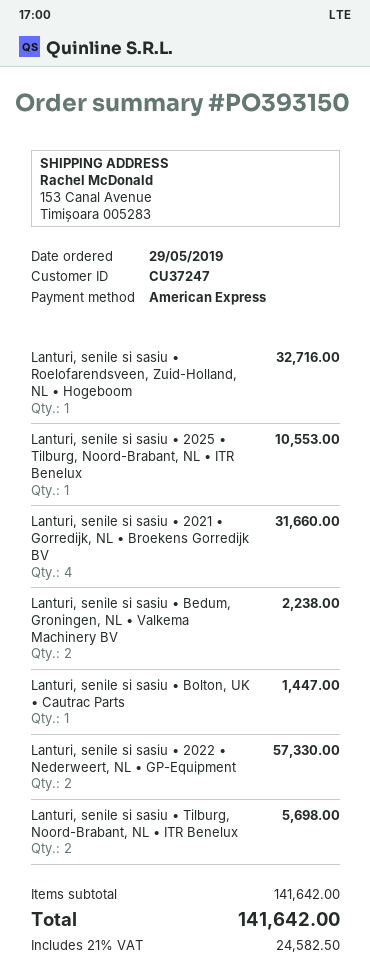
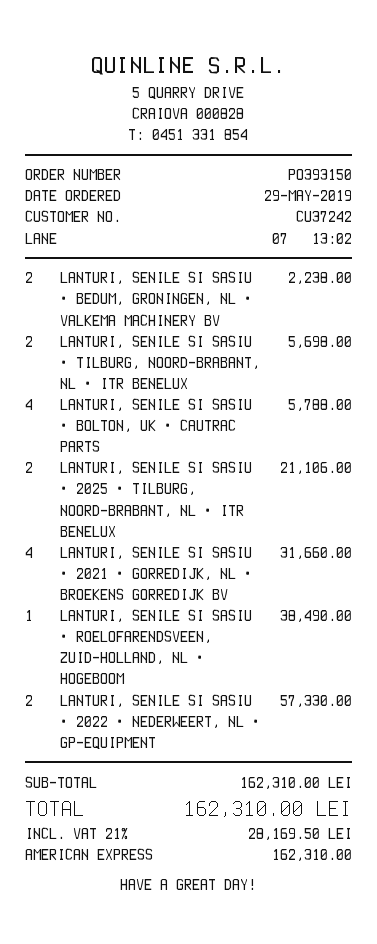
customer number: CU37247 -> CU37242
Lanturi, senile si sasiu • Roelofarendsveen, Zuid-Holland, NL • Hogeboom: 1 for 32716.00 -> 1 for 38490.00
Lanturi, senile si sasiu • 2025 • Tilburg, Noord-Brabant, NL • ITR Benelux: 1 for 10553.00 -> 2 for 21106.00
Lanturi, senile si sasiu • Bolton, UK • Cautrac Parts: 1 for 1447.00 -> 4 for 5788.00
subtotal: 141642.00 -> 162310.00
tax: 21% = 24582.50 -> 21% = 28169.50
total: 141642.00 -> 162310.00

